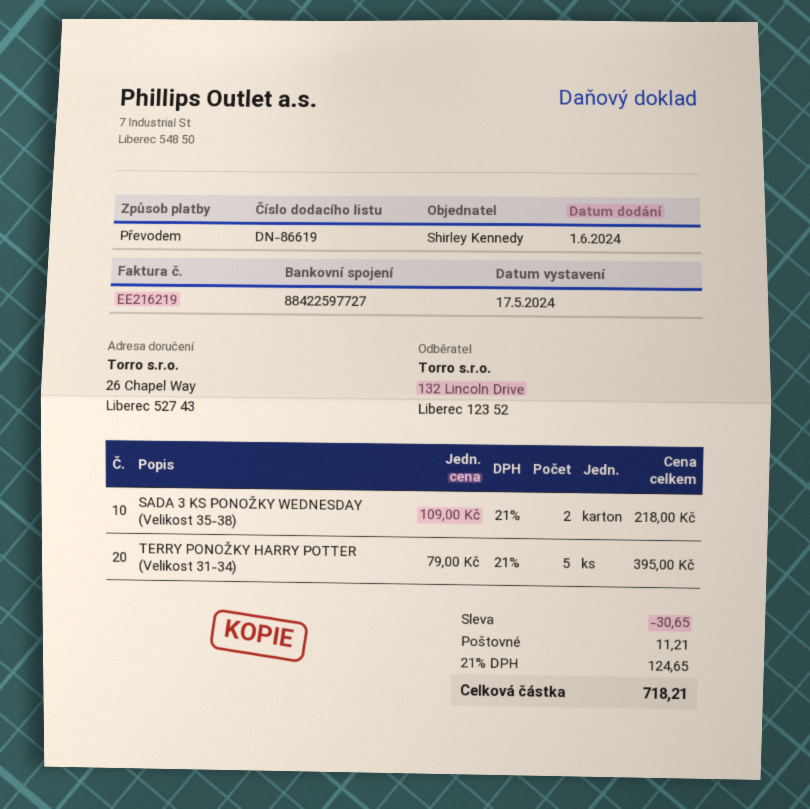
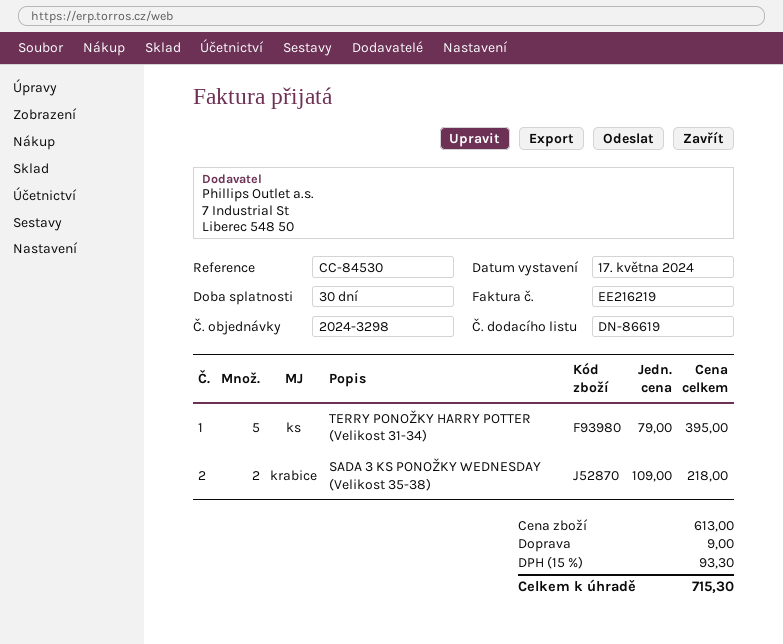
discount: 30.65 -> none
shipping: 11.21 -> 9.00
tax: 21% = 124.65 -> 15% = 93.30
total: 718.21 -> 715.30

